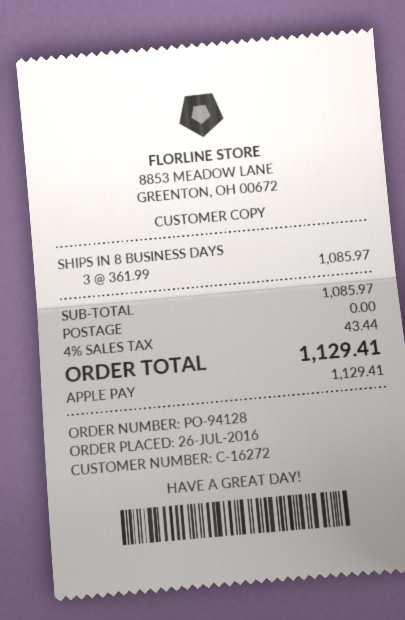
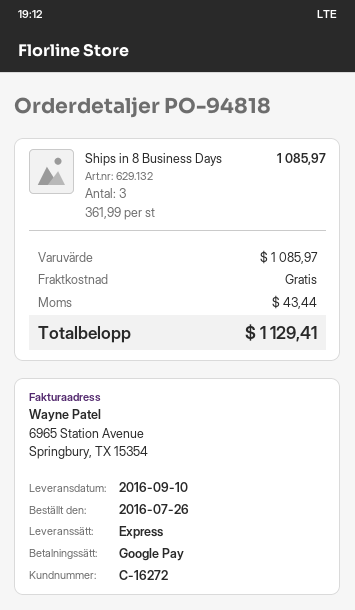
order number: PO-94128 -> PO-94818
payment method: Apple Pay -> Google Pay

